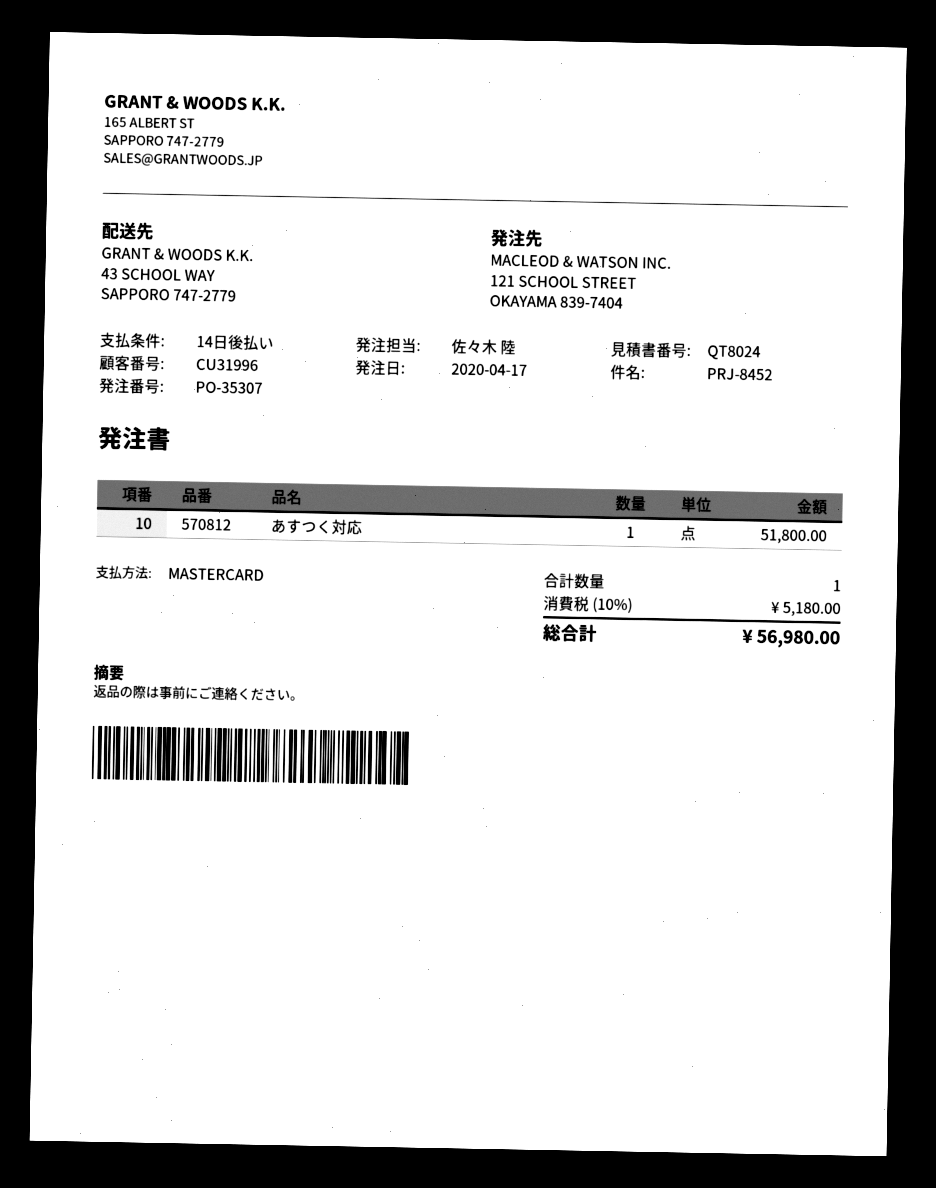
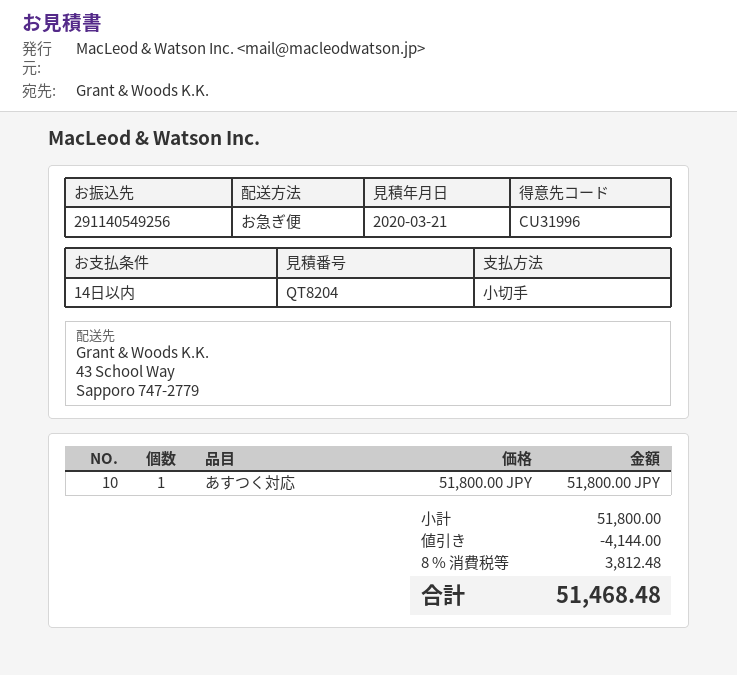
quote number: QT8024 -> QT8204
payment method: Mastercard -> cheque
discount: none -> 4144.00
tax: 10% = 5180.00 -> 8% = 3812.48
total: 56980.00 -> 51468.48

